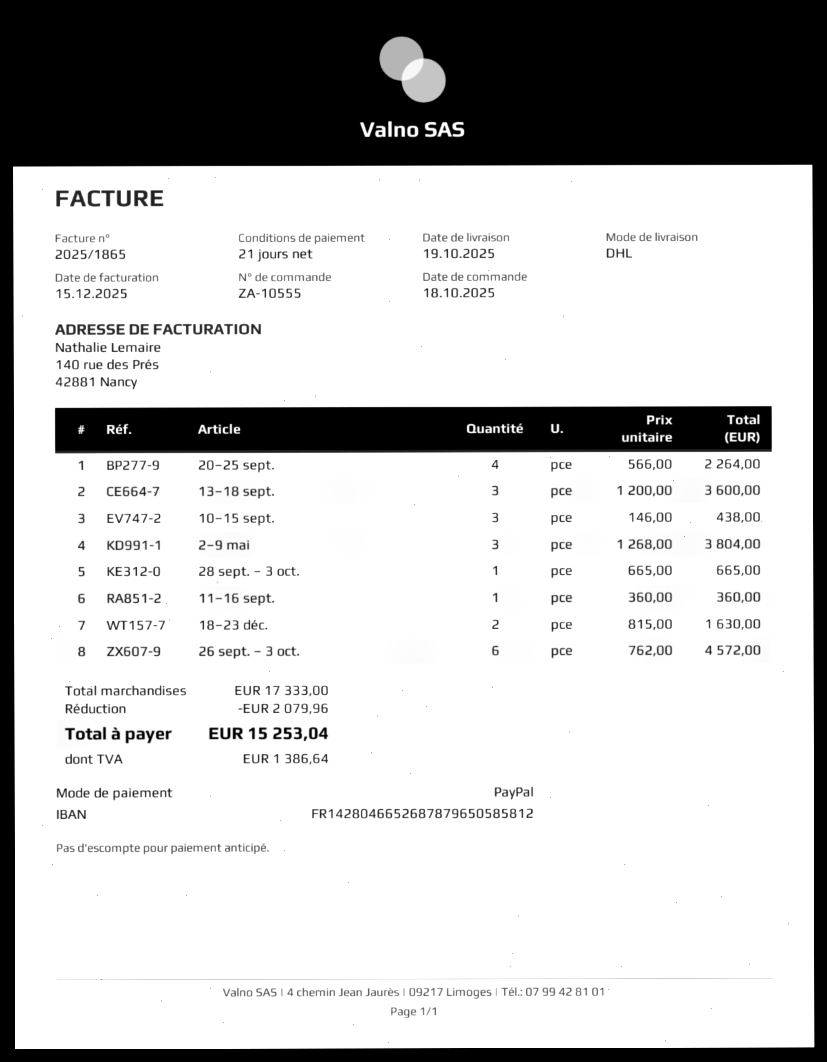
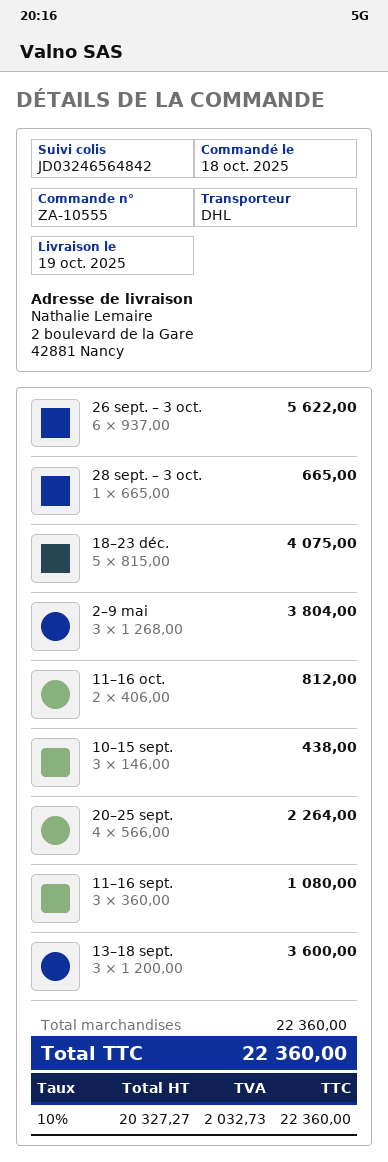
11–16 sept.: 1 x 360.00 = 360.00 -> 3 x 360.00 = 1080.00
18–23 déc.: 2 x 815.00 = 1630.00 -> 5 x 815.00 = 4075.00
26 sept. – 3 oct.: 6 x 762.00 = 4572.00 -> 6 x 937.00 = 5622.00
11–16 oct.: none -> 2 x 406.00 = 812.00
subtotal: 17333.00 -> 22360.00
discount: 2079.96 -> none
tax: 1386.64 -> 2032.73
total: 15253.04 -> 22360.00

